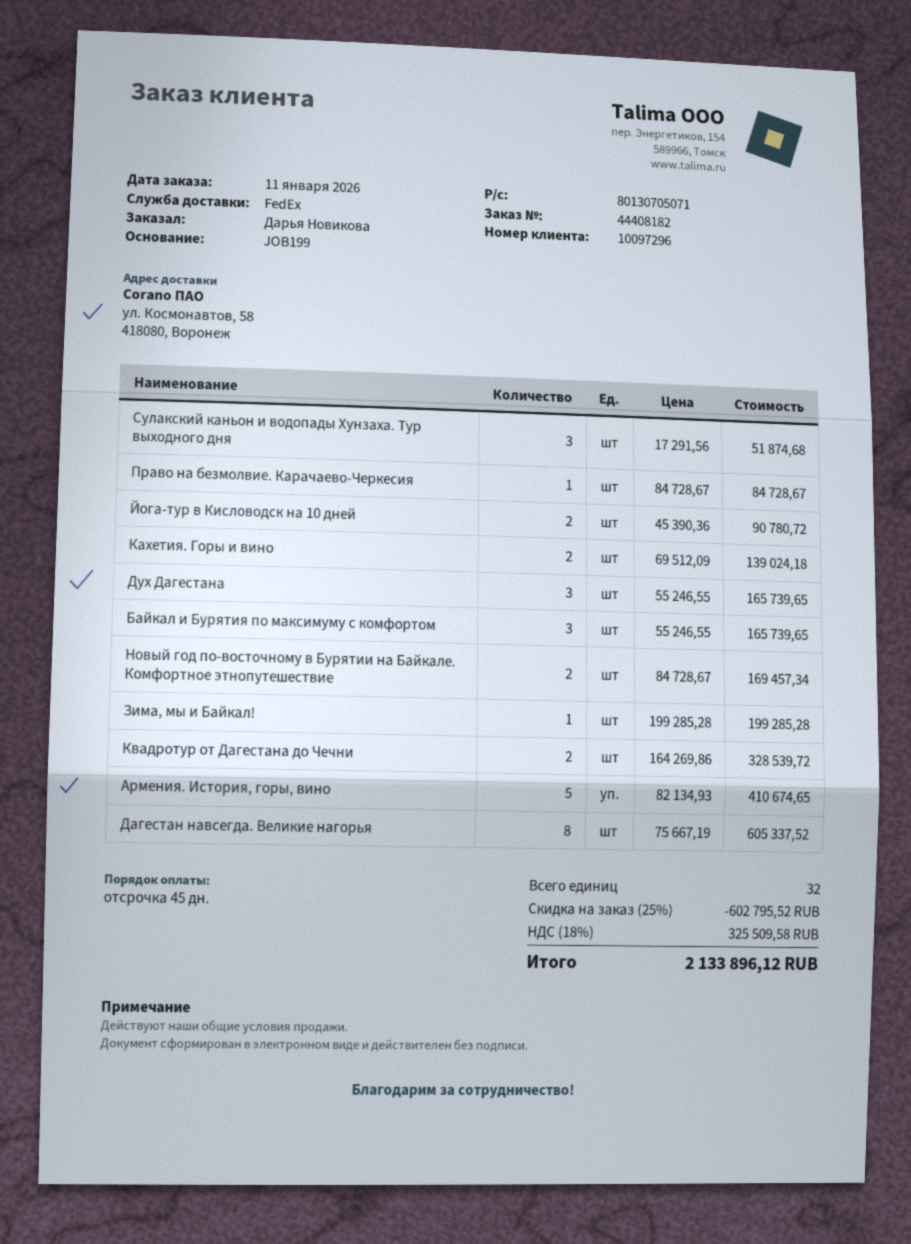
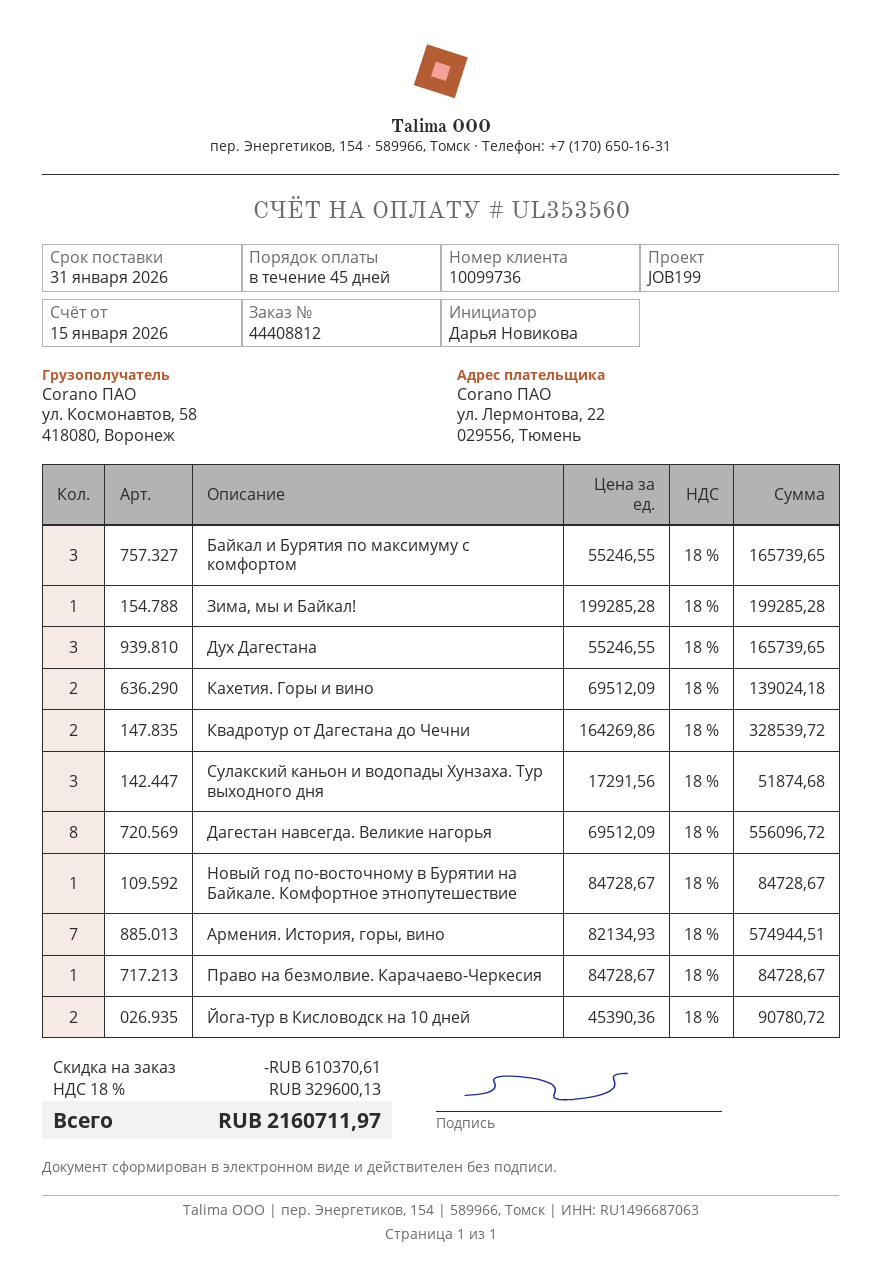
order number: 44408182 -> 44408812
customer number: 10097296 -> 10099736
Новый год по-восточному в Бурятии на Байкале. Комфортное этнопутешествие: 2 x 84728.67 = 169457.34 -> 1 x 84728.67 = 84728.67
Армения. История, горы, вино: 5 x 82134.93 = 410674.65 -> 7 x 82134.93 = 574944.51
Дагестан навсегда. Великие нагорья: 8 x 75667.19 = 605337.52 -> 8 x 69512.09 = 556096.72
discount: 602795.52 -> 610370.61
tax: 18% = 325509.58 -> 18% = 329600.13
total: 2133896.12 -> 2160711.97

